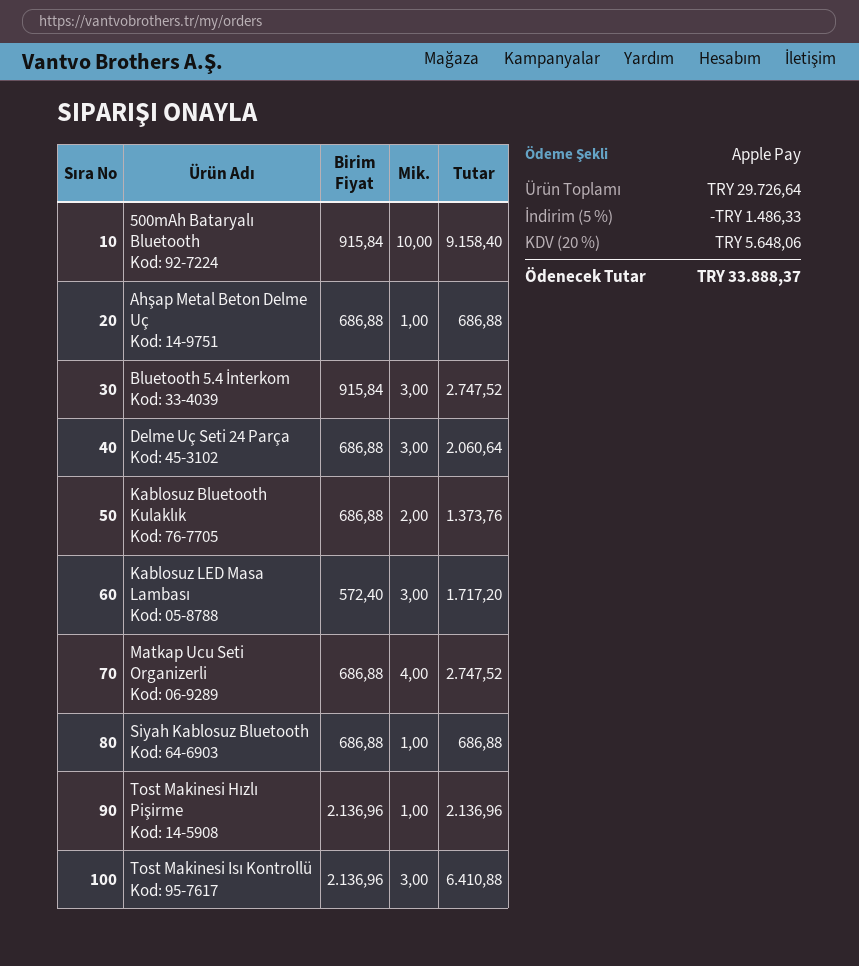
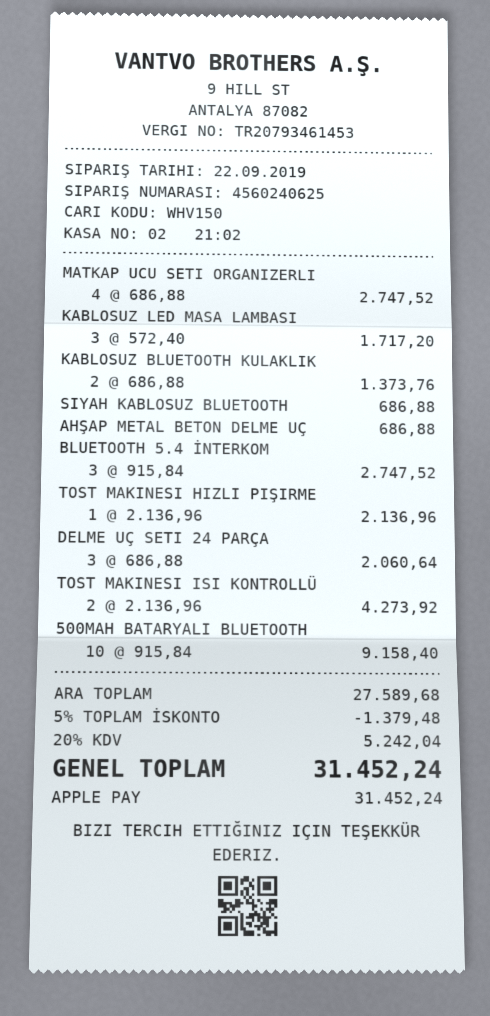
Tost Makinesi Isı Kontrollü: 3 x 2136.96 = 6410.88 -> 2 x 2136.96 = 4273.92
subtotal: 29726.64 -> 27589.68
discount: 5% = 1486.33 -> 5% = 1379.48
tax: 20% = 5648.06 -> 20% = 5242.04
total: 33888.37 -> 31452.24

